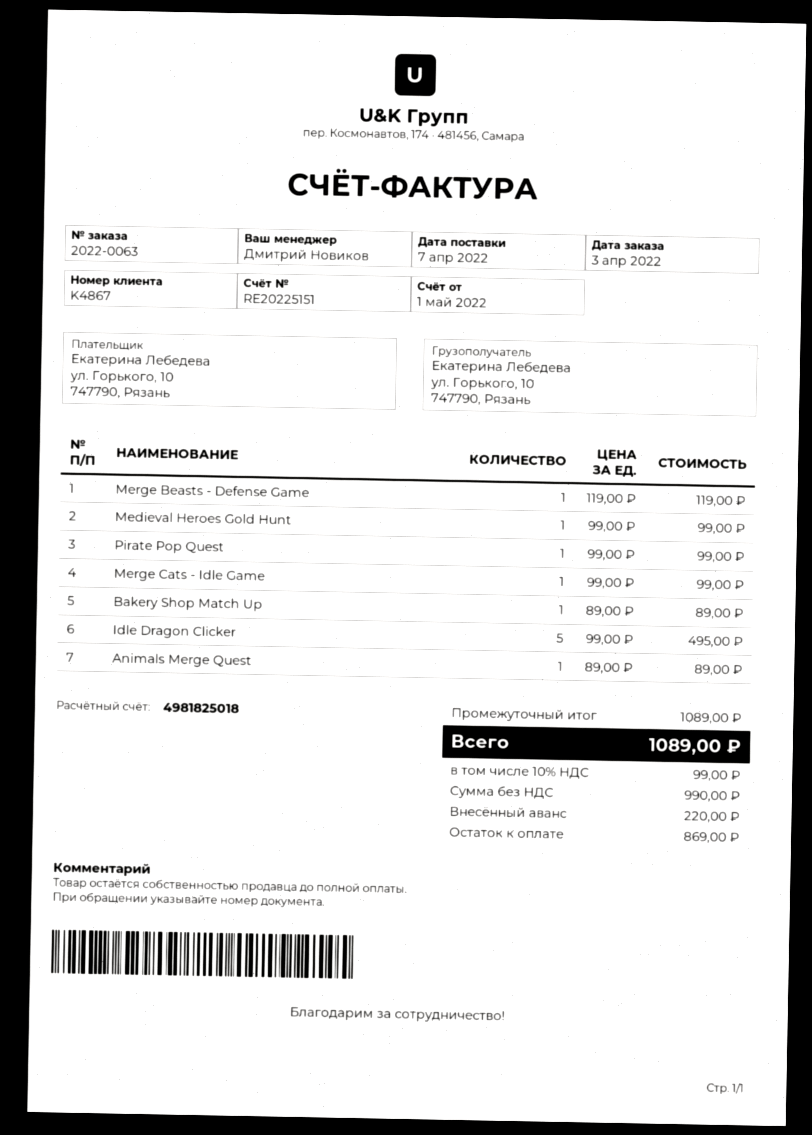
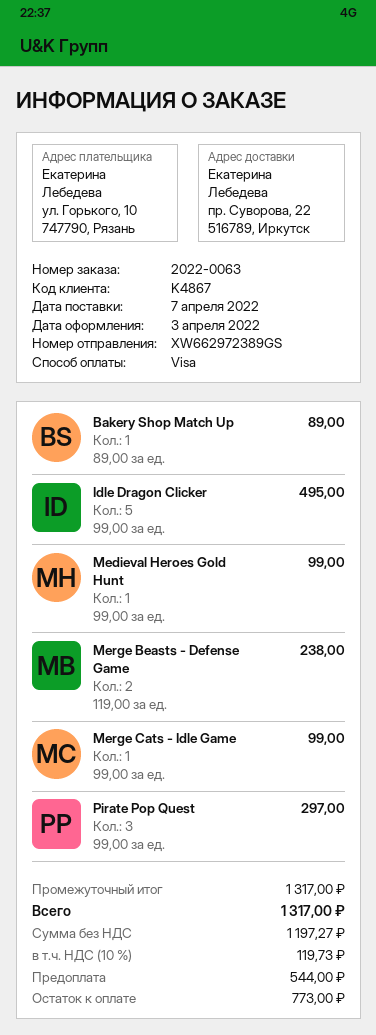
ship to: ул. Горького, 10, 747790, Рязань -> пр. Суворова, 22, 516789, Иркутск
Merge Beasts - Defense Game: 1 x 119.00 = 119.00 -> 2 x 119.00 = 238.00
Pirate Pop Quest: 1 x 99.00 = 99.00 -> 3 x 99.00 = 297.00
Animals Merge Quest: 1 x 89.00 = 89.00 -> none
subtotal: 1089.00 -> 1317.00
net: 990.00 -> 1197.27
tax: 10% = 99.00 -> 10% = 119.73
total: 1089.00 -> 1317.00
deposit: 220.00 -> 544.00
balance: 869.00 -> 773.00

